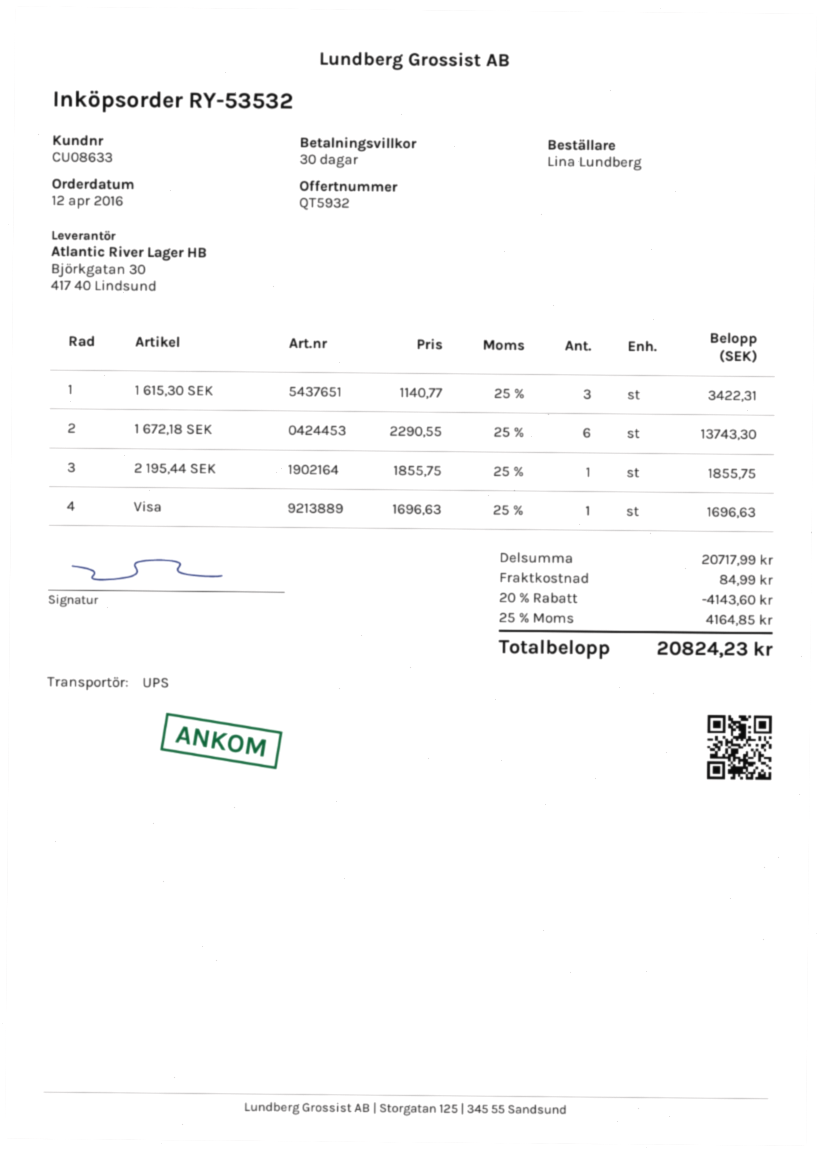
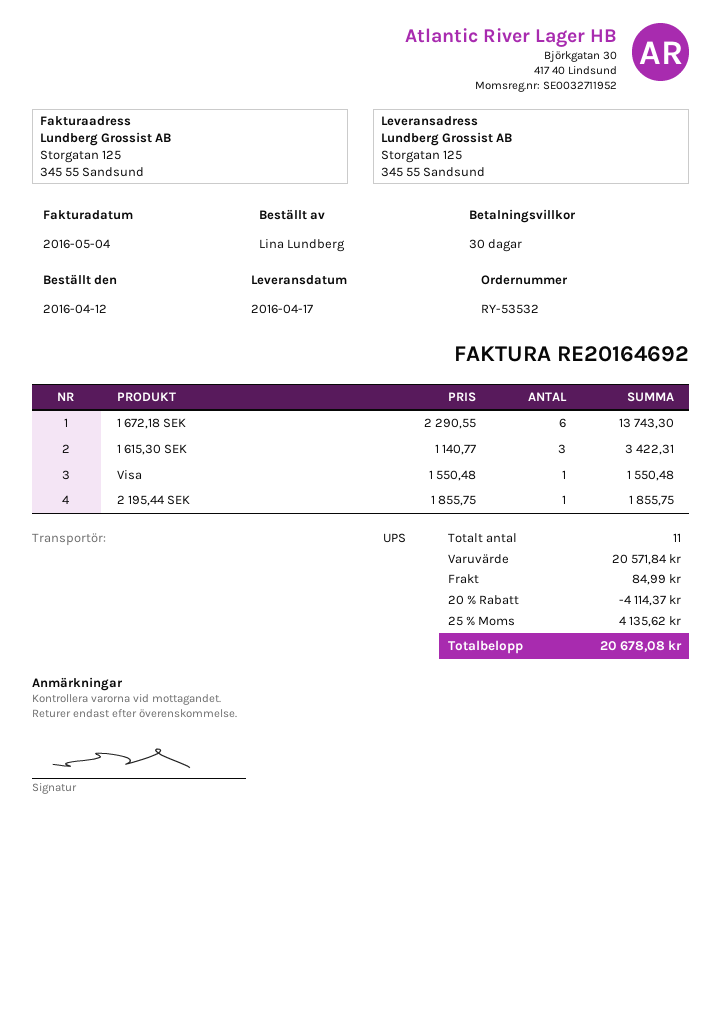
Visa: 1 x 1696.63 = 1696.63 -> 1 x 1550.48 = 1550.48
subtotal: 20717.99 -> 20571.84
discount: 20% = 4143.60 -> 20% = 4114.37
tax: 25% = 4164.85 -> 25% = 4135.62
total: 20824.23 -> 20678.08

